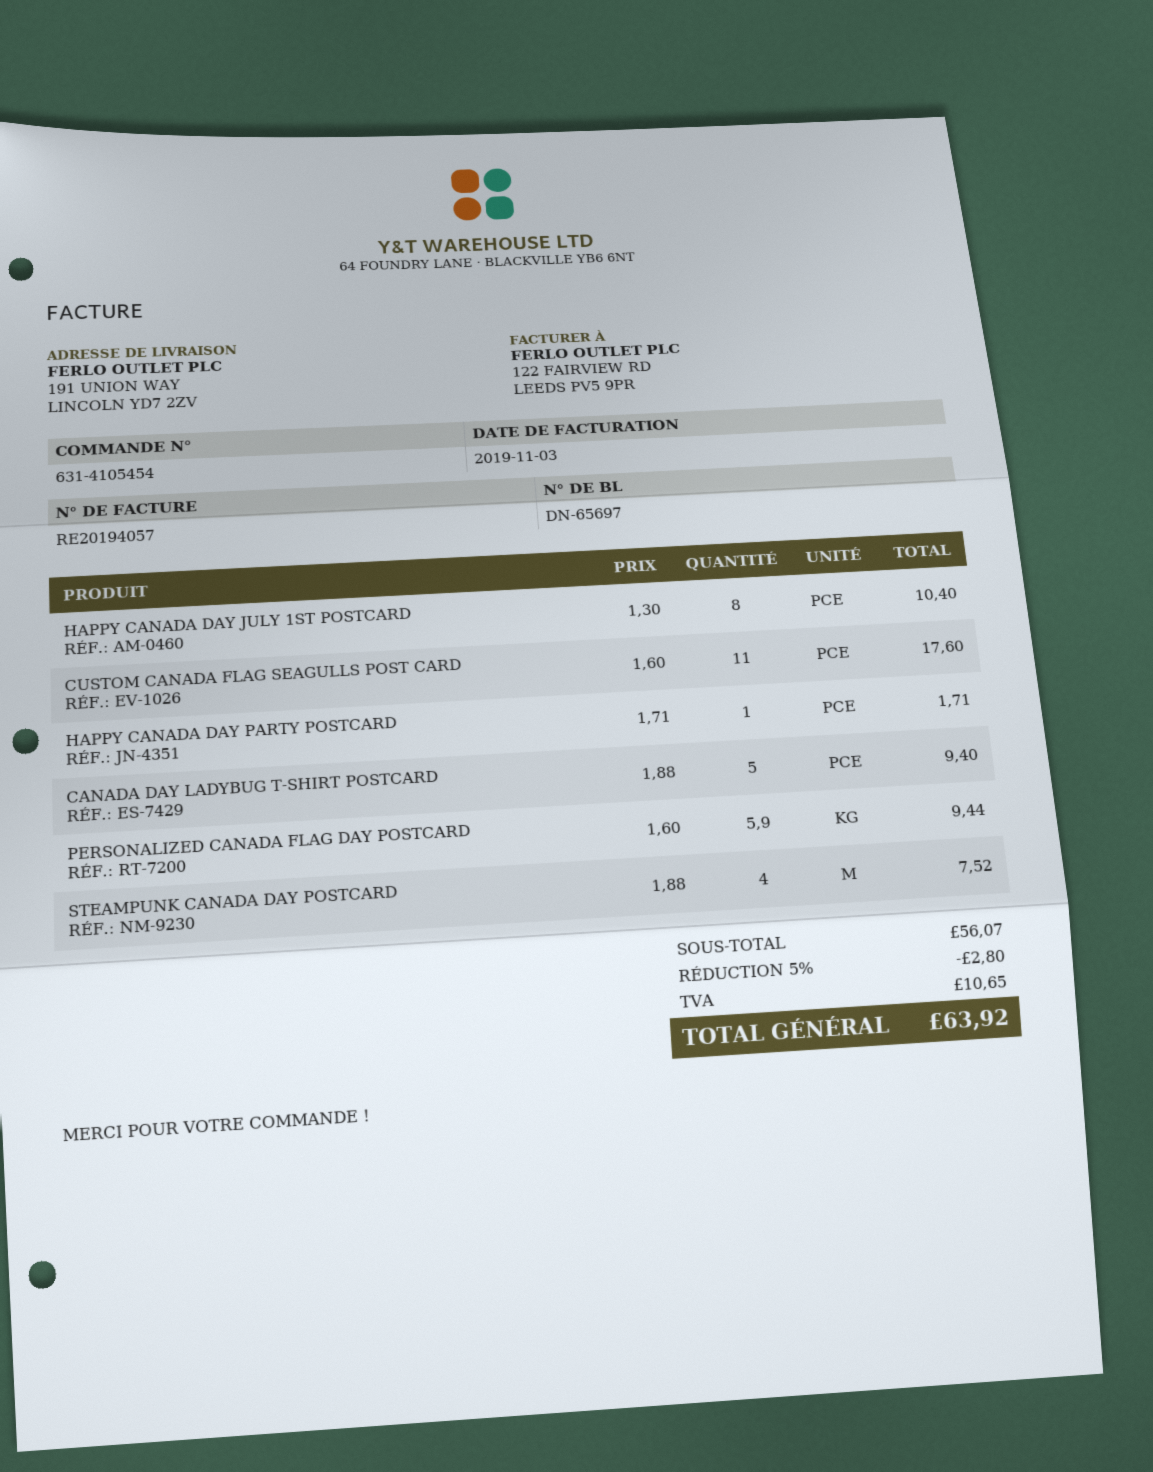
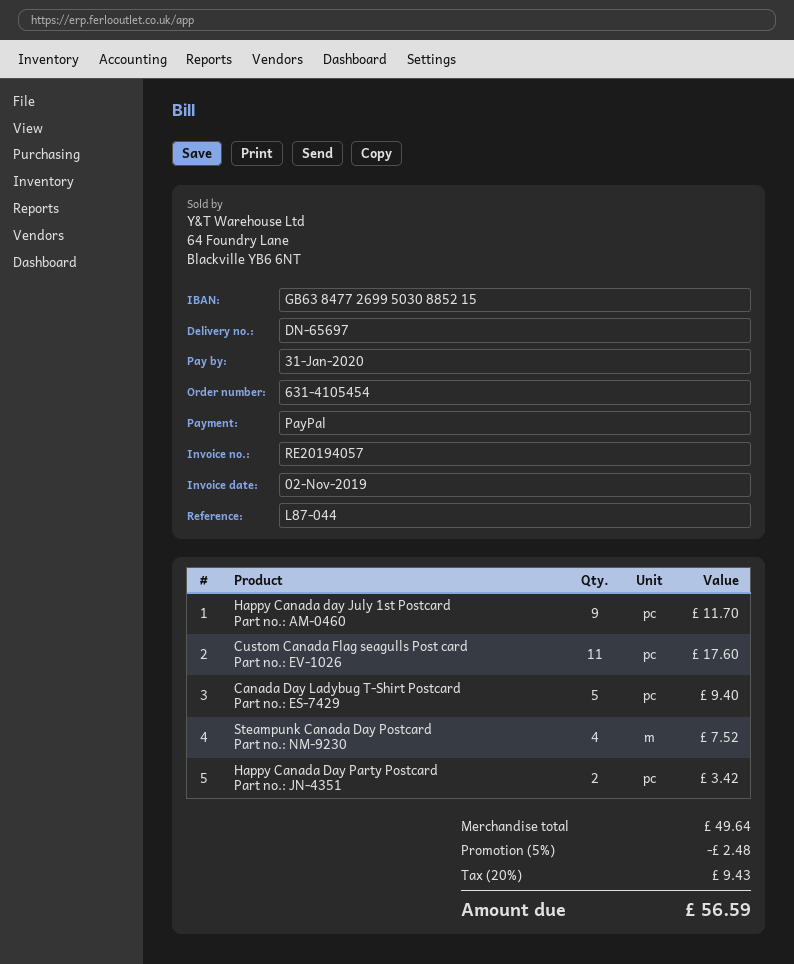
invoice date: 2019-11-03 -> 2019-11-02
HAPPY CANADA DAY JULY 1ST POSTCARD: 8 for 10.40 -> 9 for 11.70
HAPPY CANADA DAY PARTY POSTCARD: 1 for 1.71 -> 2 for 3.42
PERSONALIZED CANADA FLAG DAY POSTCARD: 5.9 for 9.44 -> none
subtotal: 56.07 -> 49.64
discount: 5% = 2.80 -> 5% = 2.48
tax: 10.65 -> 9.43
total: 63.92 -> 56.59

